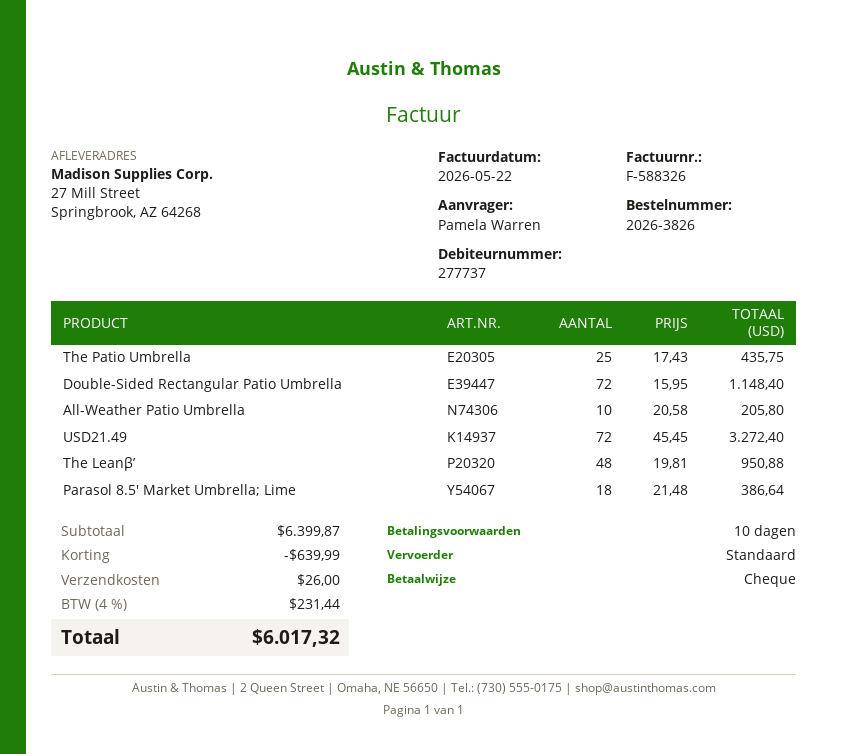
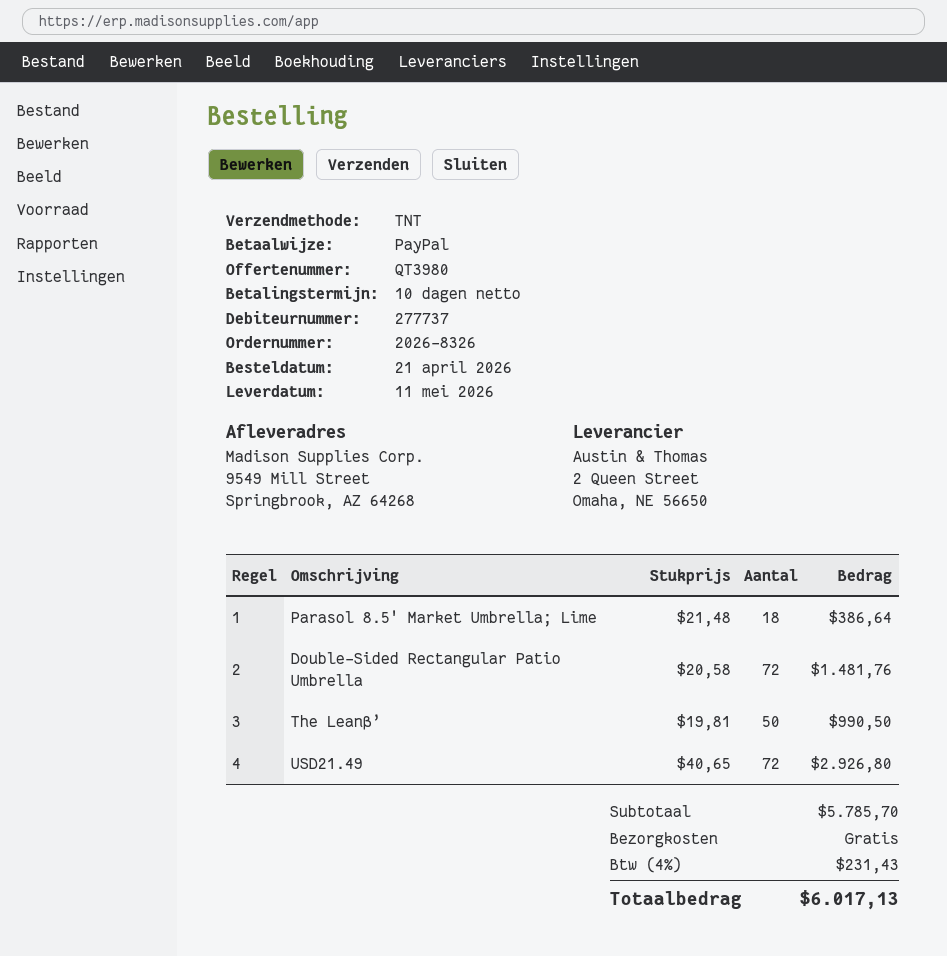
order number: 2026-3826 -> 2026-8326
payment method: cheque -> PayPal
shipping method: standard -> TNT
ship to: 27 Mill Street, Springbrook, AZ 64268 -> 9549 Mill Street, Springbrook, AZ 64268
The Patio Umbrella: 25 x 17.43 = 435.75 -> none
Double-Sided Rectangular Patio Umbrella: 72 x 15.95 = 1148.40 -> 72 x 20.58 = 1481.76
All-Weather Patio Umbrella: 10 x 20.58 = 205.80 -> none
USD21.49: 72 x 45.45 = 3272.40 -> 72 x 40.65 = 2926.80
The Leanβ’: 48 x 19.81 = 950.88 -> 50 x 19.81 = 990.50
subtotal: 6399.87 -> 5785.70
discount: 639.99 -> none
shipping: 26.00 -> 0.00
tax: 4% = 231.44 -> 4% = 231.43
total: 6017.32 -> 6017.13

